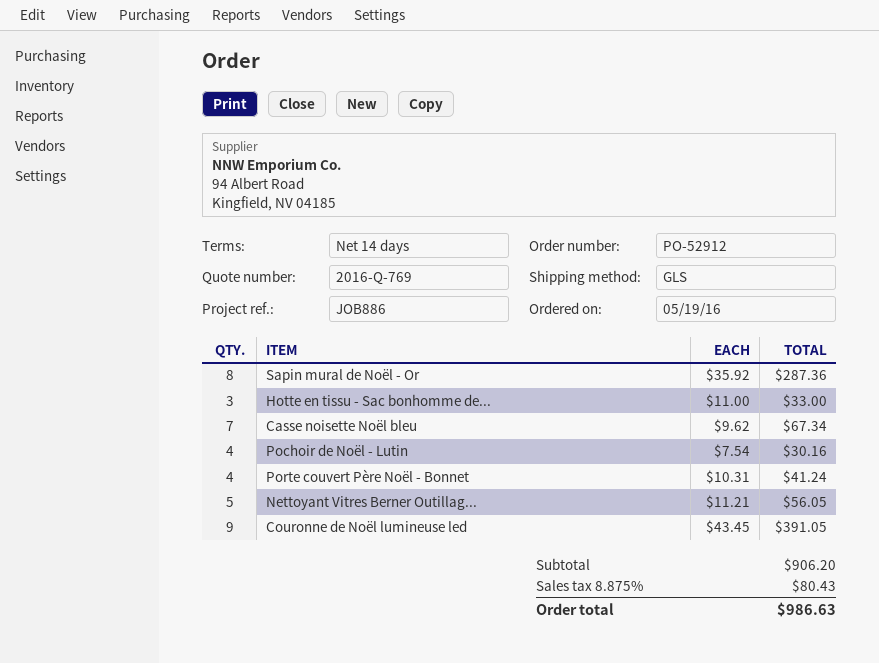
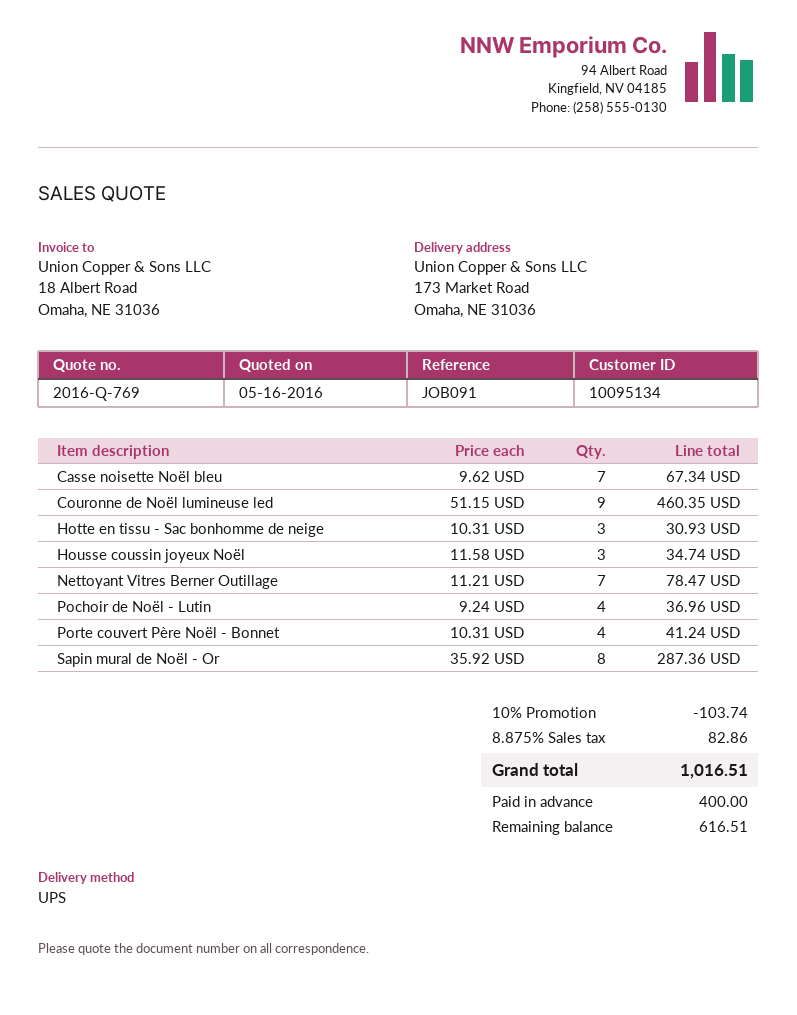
reference: JOB886 -> JOB091
shipping method: GLS -> UPS
Hotte en tissu - Sac bonhomme de...: 3 x 11.00 = 33.00 -> 3 x 10.31 = 30.93
Pochoir de Noël - Lutin: 4 x 7.54 = 30.16 -> 4 x 9.24 = 36.96
Nettoyant Vitres Berner Outillag...: 5 x 11.21 = 56.05 -> 7 x 11.21 = 78.47
Couronne de Noël lumineuse led: 9 x 43.45 = 391.05 -> 9 x 51.15 = 460.35
Housse coussin joyeux Noël: none -> 3 x 11.58 = 34.74
discount: none -> 10% = 103.74
tax: 8.875% = 80.43 -> 8.875% = 82.86
total: 986.63 -> 1016.51

